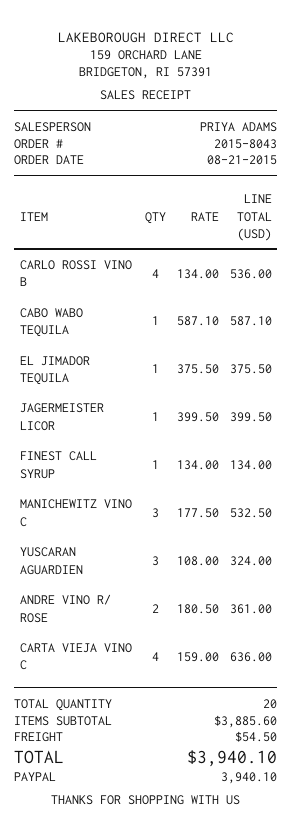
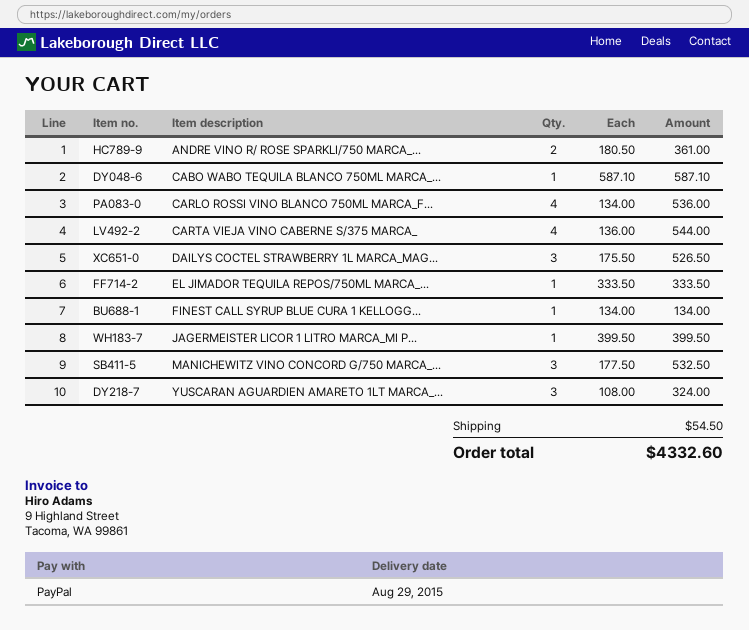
EL JIMADOR TEQUILA: 1 x 375.50 = 375.50 -> 1 x 333.50 = 333.50
CARTA VIEJA VINO C: 4 x 159.00 = 636.00 -> 4 x 136.00 = 544.00
DAILYS COCTEL STRAWBERRY 1L MARCA_MAG...: none -> 3 x 175.50 = 526.50
total: 3940.10 -> 4332.60

